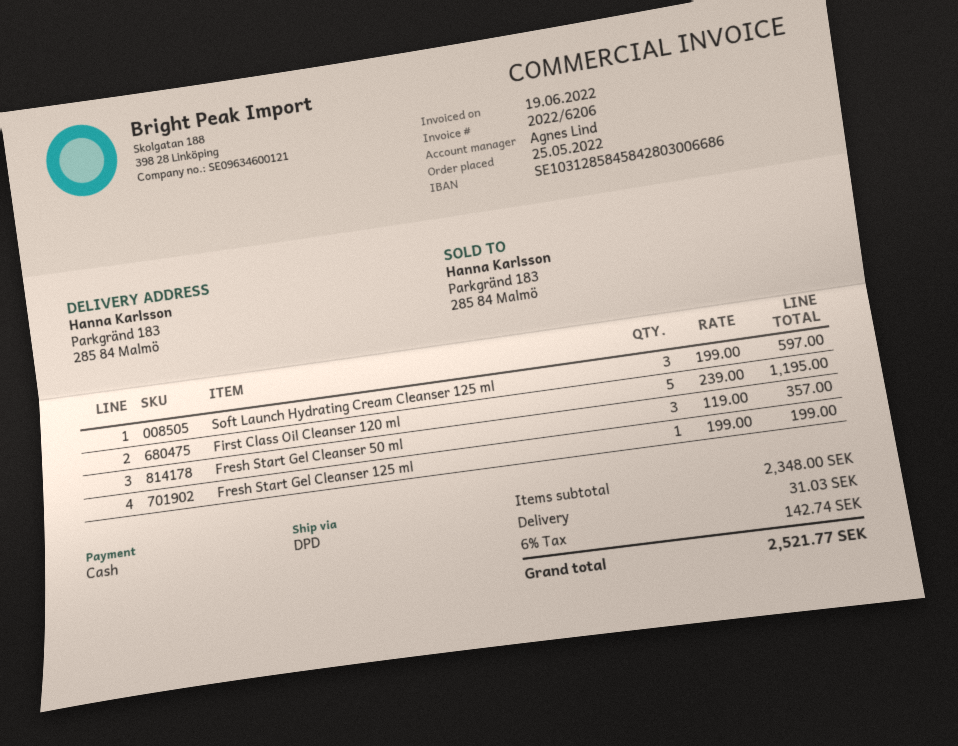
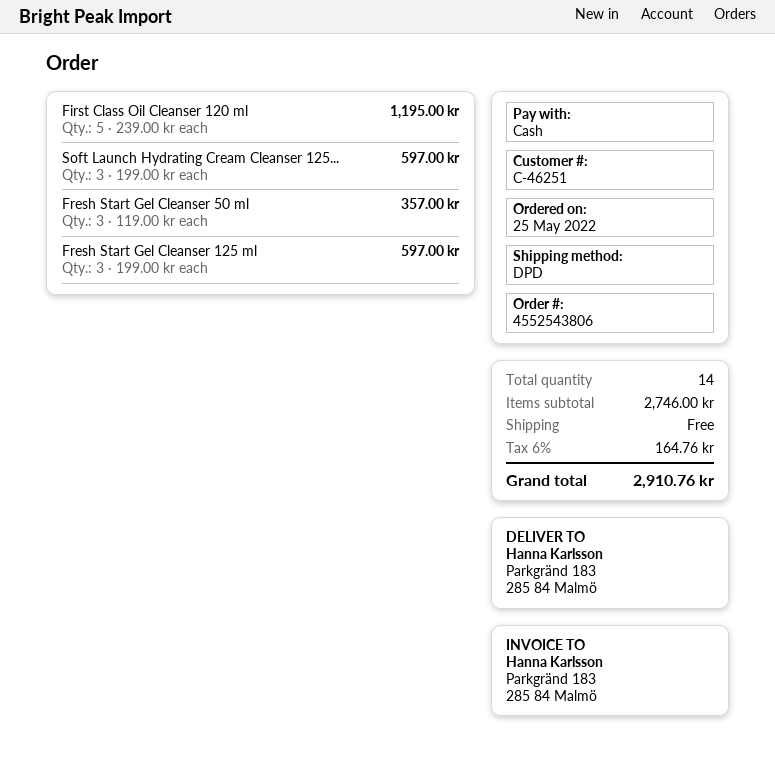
Fresh Start Gel Cleanser 125 ml: 1 x 199.00 = 199.00 -> 3 x 199.00 = 597.00
subtotal: 2348.00 -> 2746.00
shipping: 31.03 -> 0.00
tax: 6% = 142.74 -> 6% = 164.76
total: 2521.77 -> 2910.76

